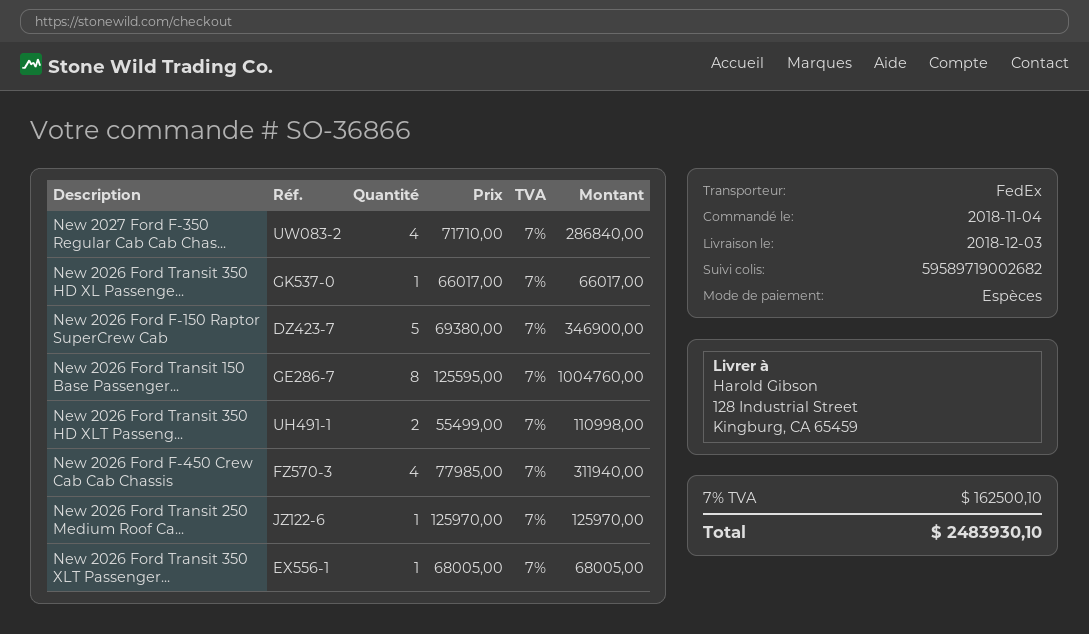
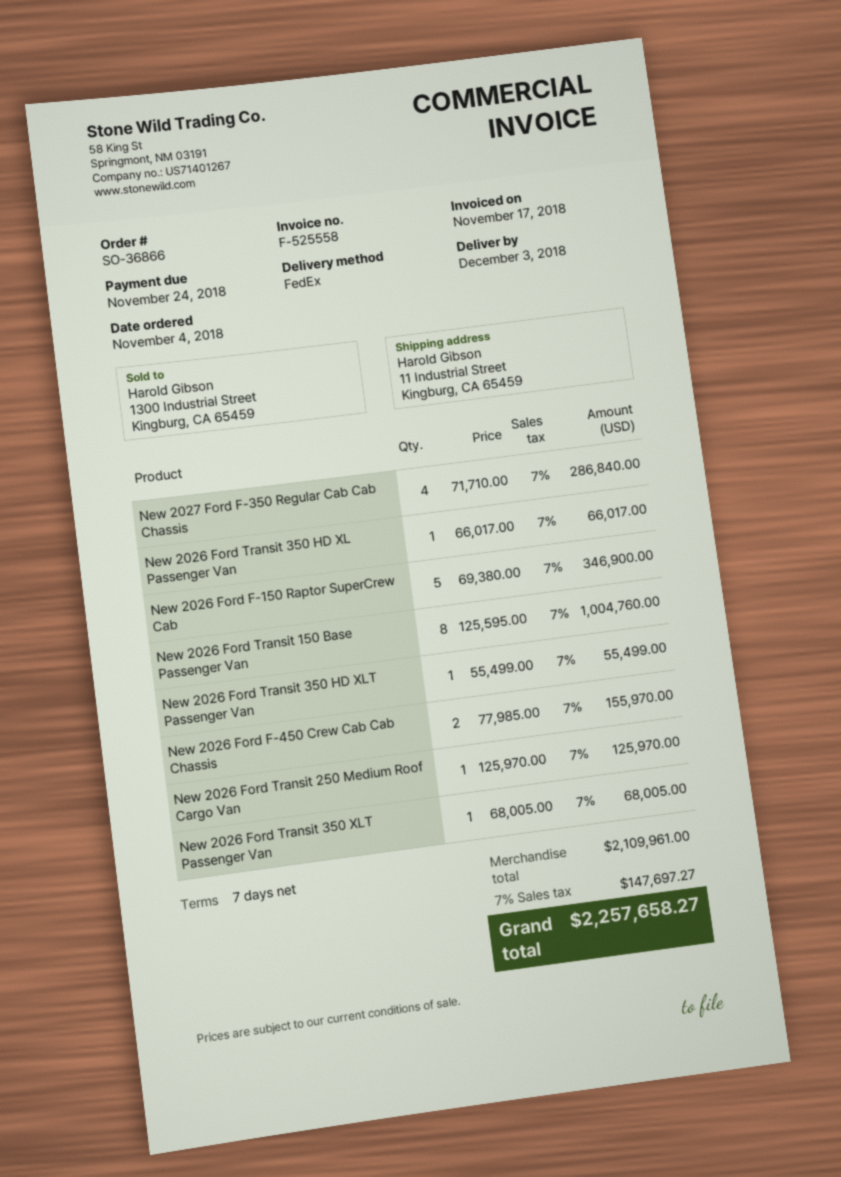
ship to: 128 Industrial Street, Kingburg, CA 65459 -> 11 Industrial Street, Kingburg, CA 65459
New 2026 Ford Transit 350 HD XLT Passeng...: 2 x 55499.00 = 110998.00 -> 1 x 55499.00 = 55499.00
New 2026 Ford F-450 Crew Cab Cab Chassis: 4 x 77985.00 = 311940.00 -> 2 x 77985.00 = 155970.00
tax: 7% = 162500.10 -> 7% = 147697.27
total: 2483930.10 -> 2257658.27

